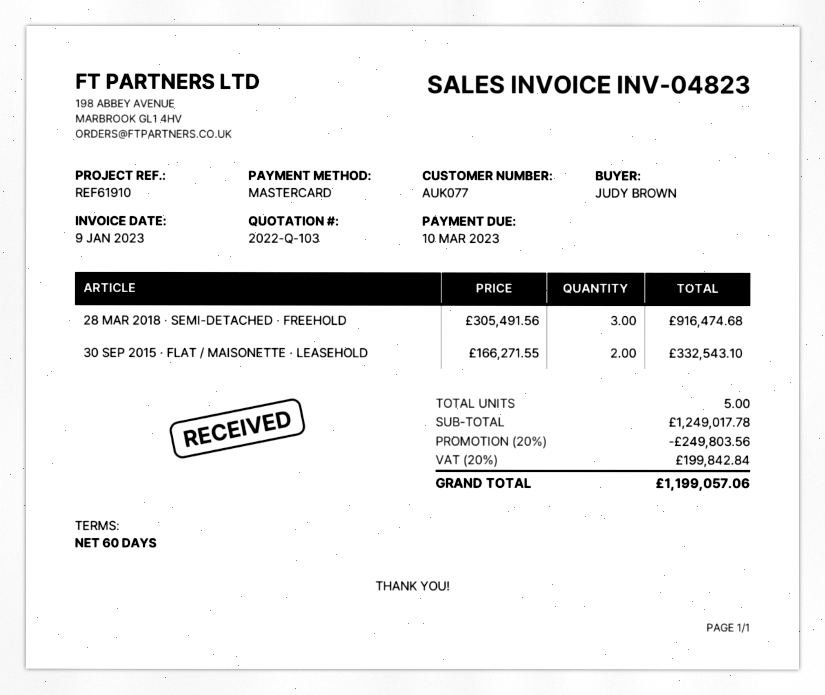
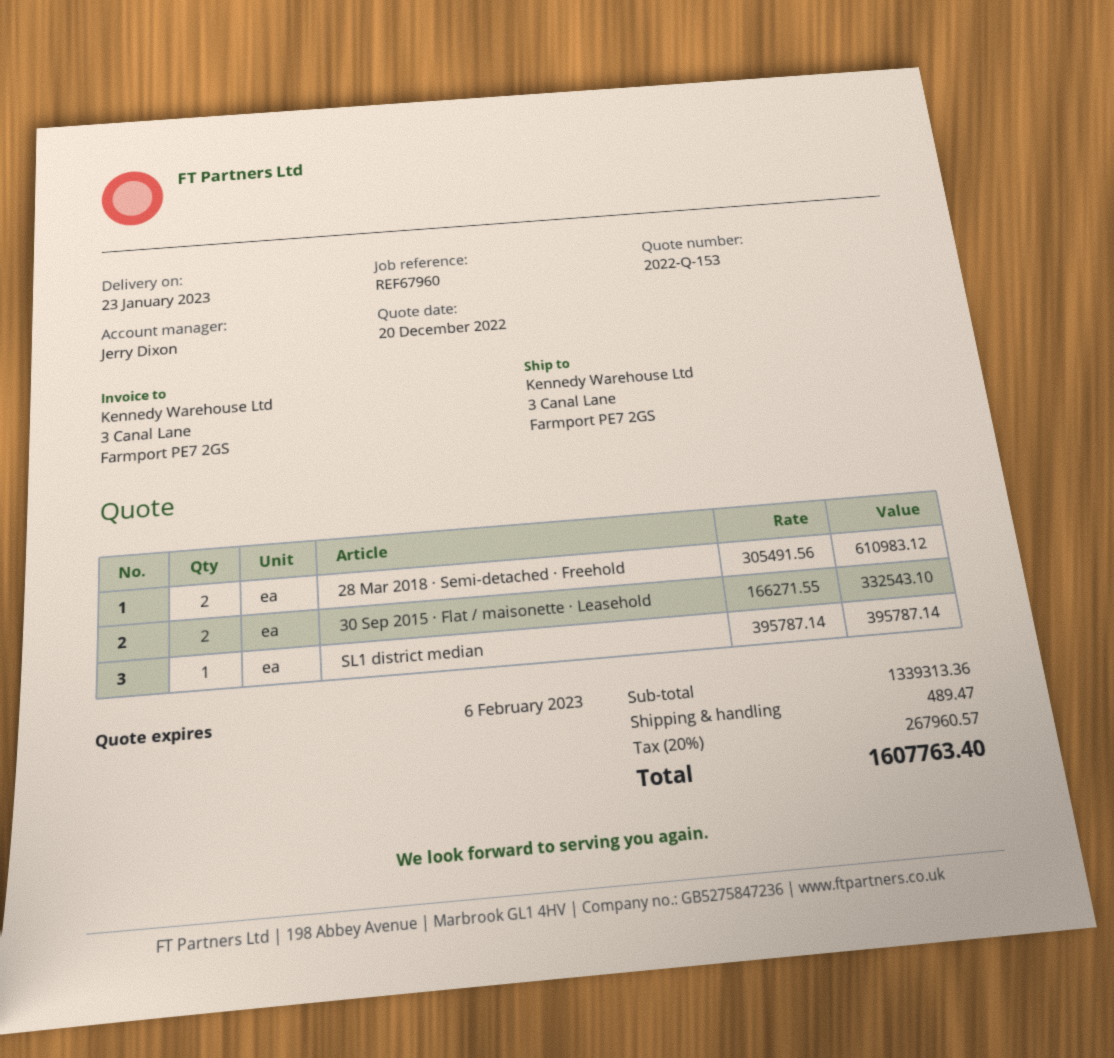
quote number: 2022-Q-103 -> 2022-Q-153
reference: REF61910 -> REF67960
28 MAR 2018 · SEMI-DETACHED · FREEHOLD: 3 x 305491.56 = 916474.68 -> 2 x 305491.56 = 610983.12
SL1 district median: none -> 1 x 395787.14 = 395787.14
subtotal: 1249017.78 -> 1339313.36
discount: 20% = 249803.56 -> none
shipping: none -> 489.47
tax: 20% = 199842.84 -> 20% = 267960.57
total: 1199057.06 -> 1607763.40

